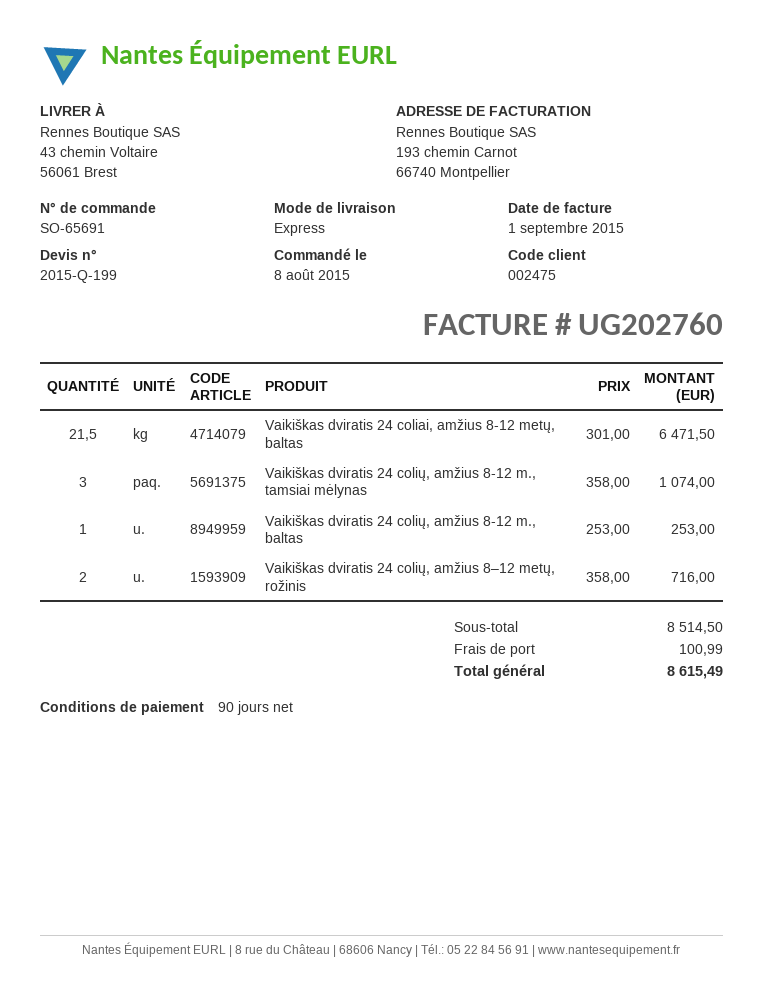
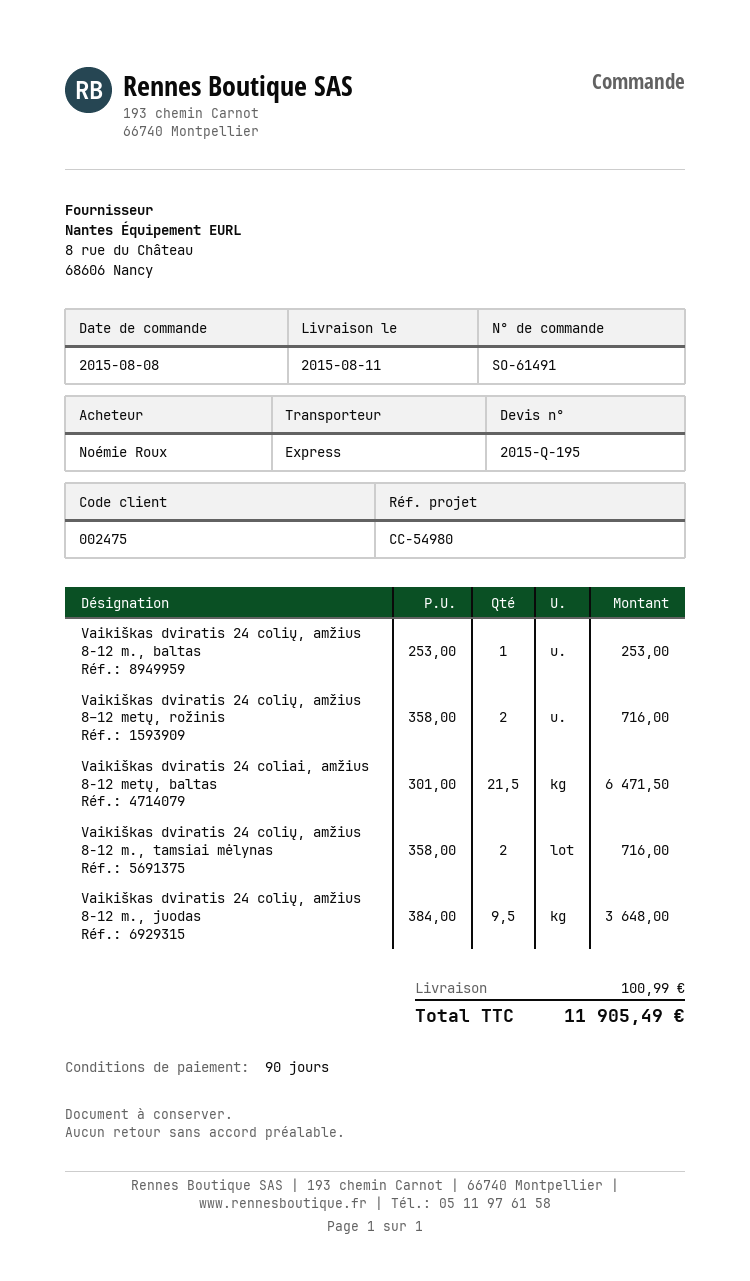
quote number: 2015-Q-199 -> 2015-Q-195
order number: SO-65691 -> SO-61491
Vaikiškas dviratis 24 colių, amžius 8-12 m., tamsiai mėlynas: 3 x 358.00 = 1074.00 -> 2 x 358.00 = 716.00
Vaikiškas dviratis 24 colių, amžius 8-12 m., juodas: none -> 9.5 x 384.00 = 3648.00
total: 8615.49 -> 11905.49

